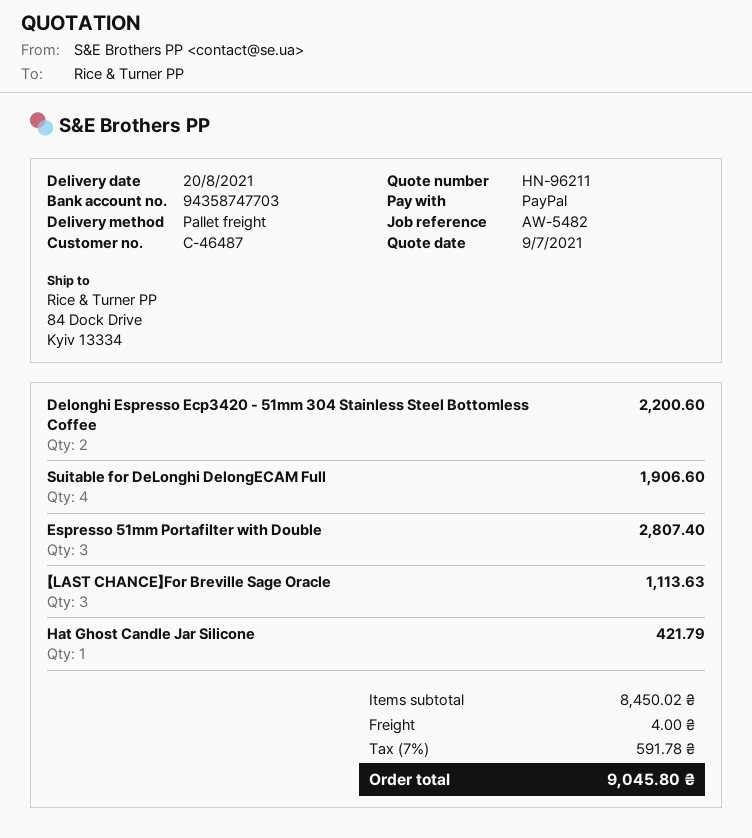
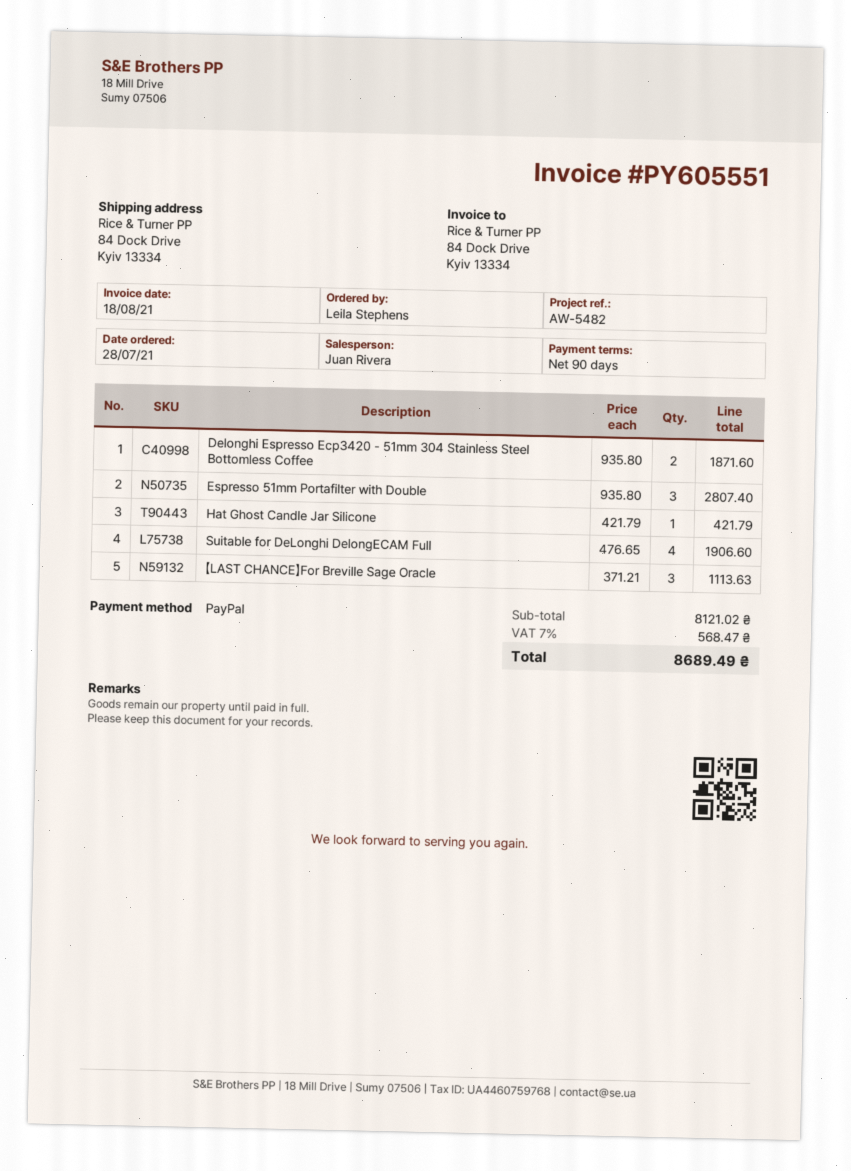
Delonghi Espresso Ecp3420 - 51mm 304 Stainless Steel Bottomless Coffee: 2 for 2200.60 -> 2 for 1871.60
subtotal: 8450.02 -> 8121.02
shipping: 4.00 -> none
tax: 7% = 591.78 -> 7% = 568.47
total: 9045.80 -> 8689.49

